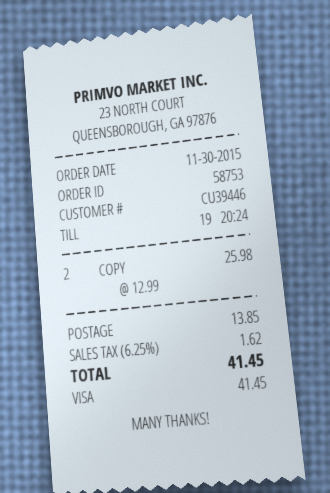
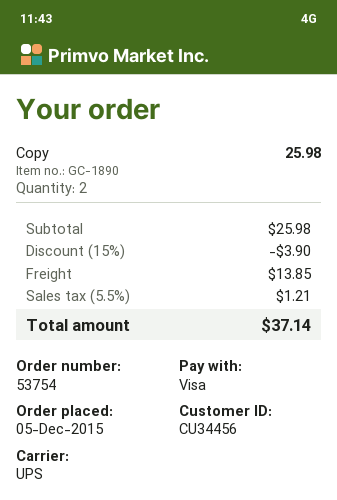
order number: 58753 -> 53754
order date: 2015-11-30 -> 2015-12-05
customer number: CU39446 -> CU34456
discount: none -> 15% = 3.90
tax: 6.25% = 1.62 -> 5.5% = 1.21
total: 41.45 -> 37.14

